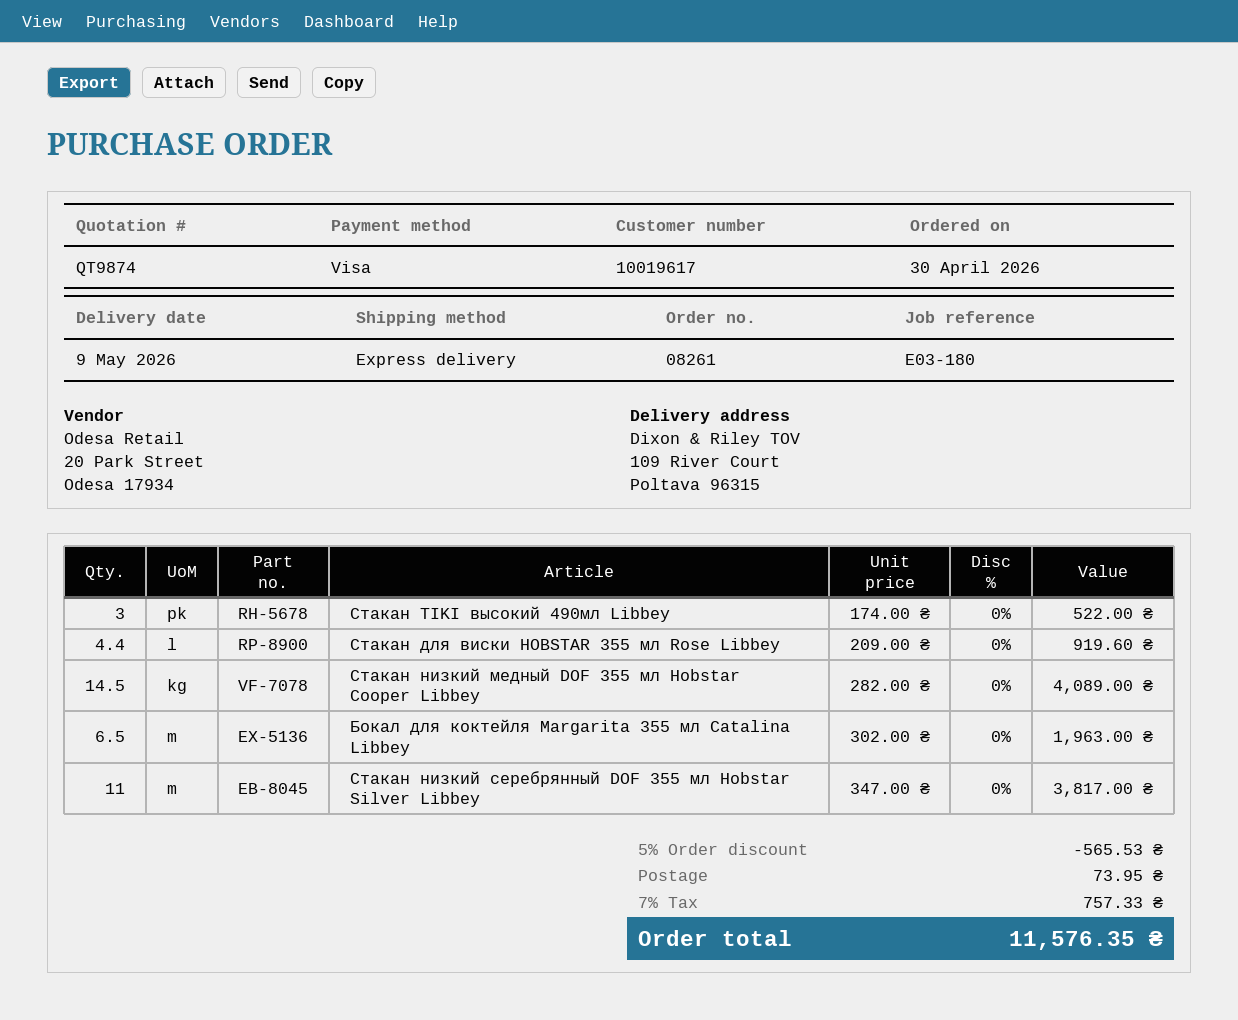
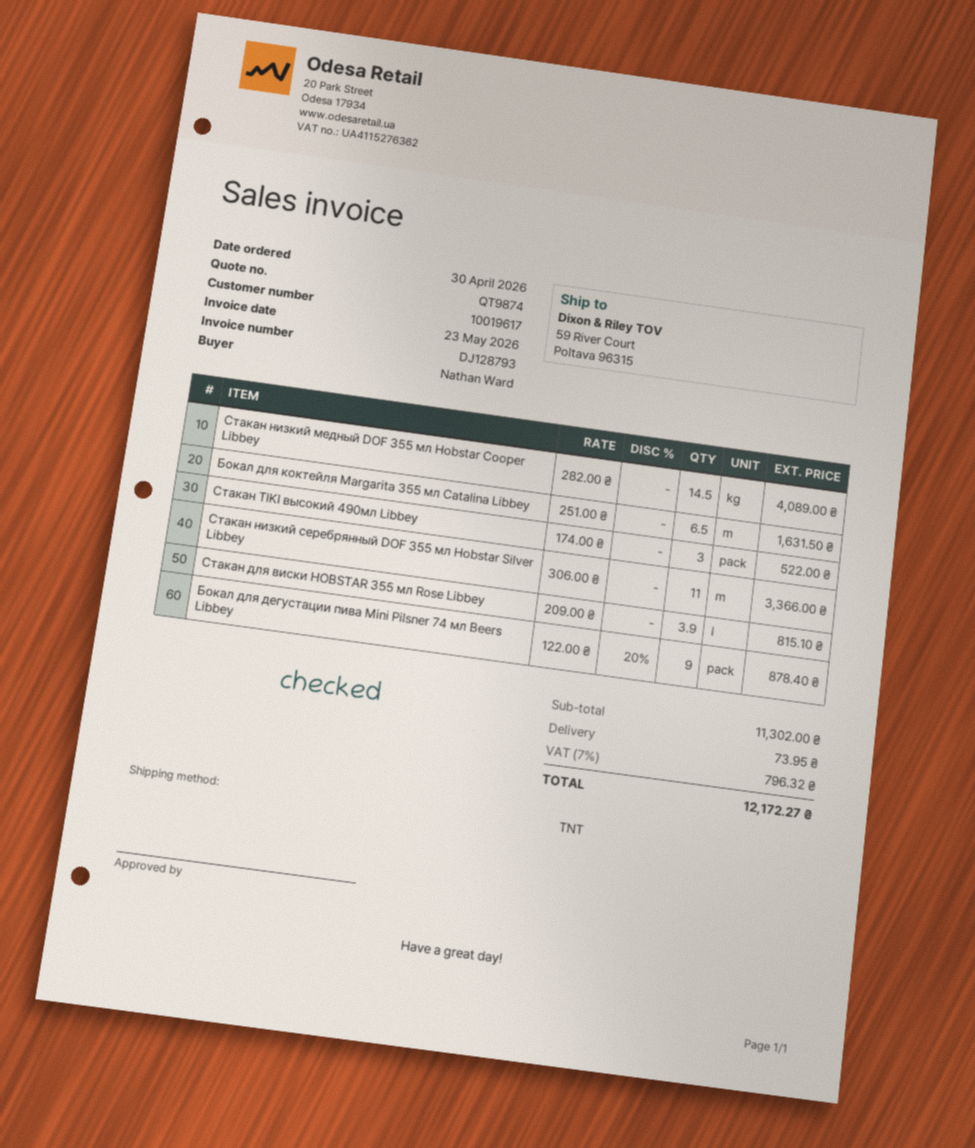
shipping method: express -> TNT
ship to: 109 River Court, Poltava 96315 -> 59 River Court, Poltava 96315
Стакан для виски HOBSTAR 355 мл Rose Libbey: 4.4 x 209.00 = 919.60 -> 3.9 x 209.00 = 815.10
Бокал для коктейля Margarita 355 мл Catalina Libbey: 6.5 x 302.00 = 1963.00 -> 6.5 x 251.00 = 1631.50
Стакан низкий серебрянный DOF 355 мл Hobstar Silver Libbey: 11 x 347.00 = 3817.00 -> 11 x 306.00 = 3366.00
Бокал для дегустации пива Mini Pilsner 74 мл Beers Libbey: none -> 9 x 122.00 - 20% = 878.40
discount: 5% = 565.53 -> none
tax: 7% = 757.33 -> 7% = 796.32
total: 11576.35 -> 12172.27

